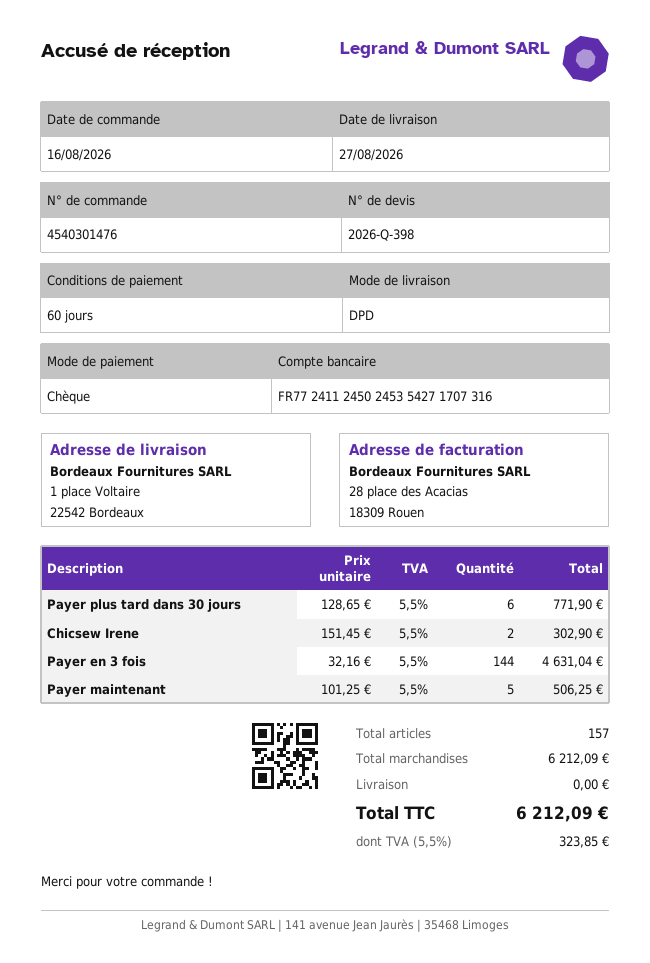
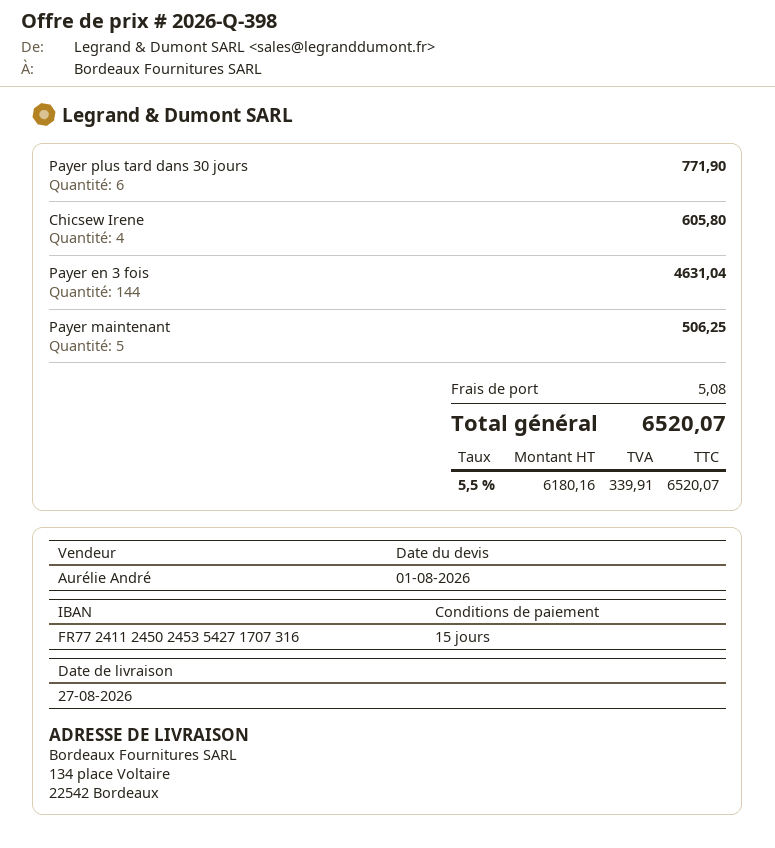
payment terms: 60 days -> 15 days
ship to: 1 place Voltaire, 22542 Bordeaux -> 134 place Voltaire, 22542 Bordeaux
Chicsew Irene: 2 for 302.90 -> 4 for 605.80
shipping: 0.00 -> 5.08
tax: 5.5% = 323.85 -> 5.5% = 339.91
total: 6212.09 -> 6520.07

